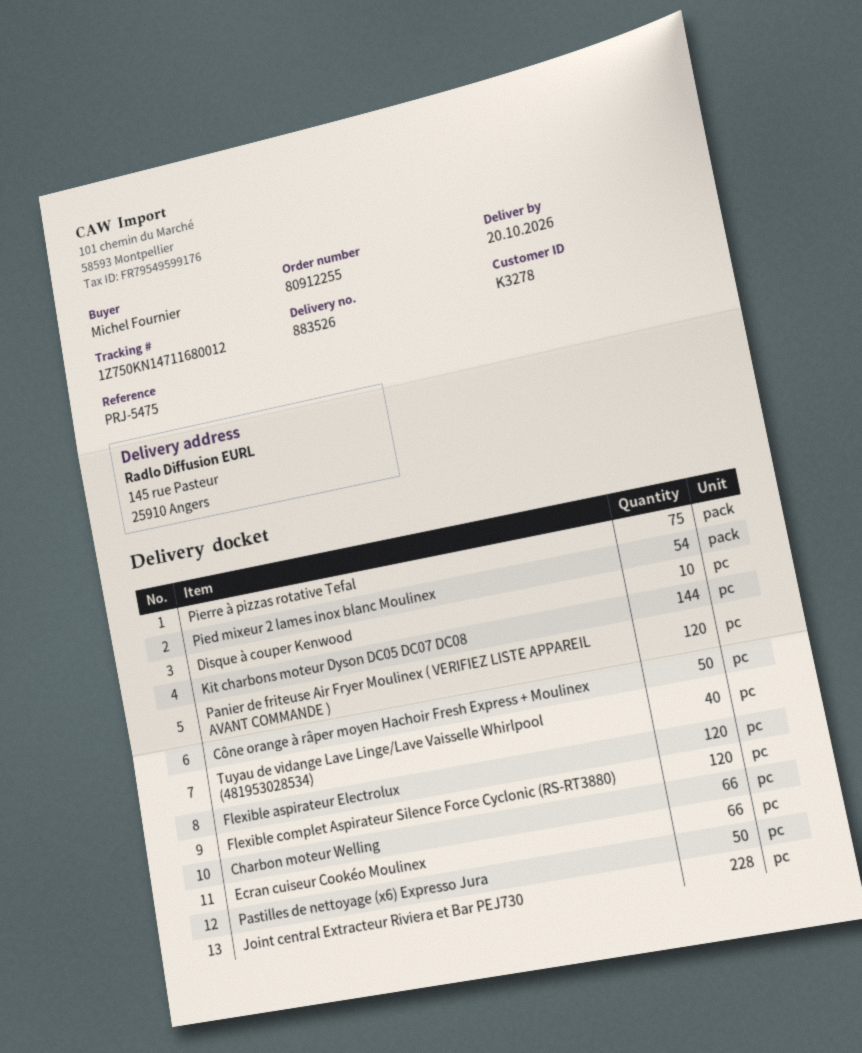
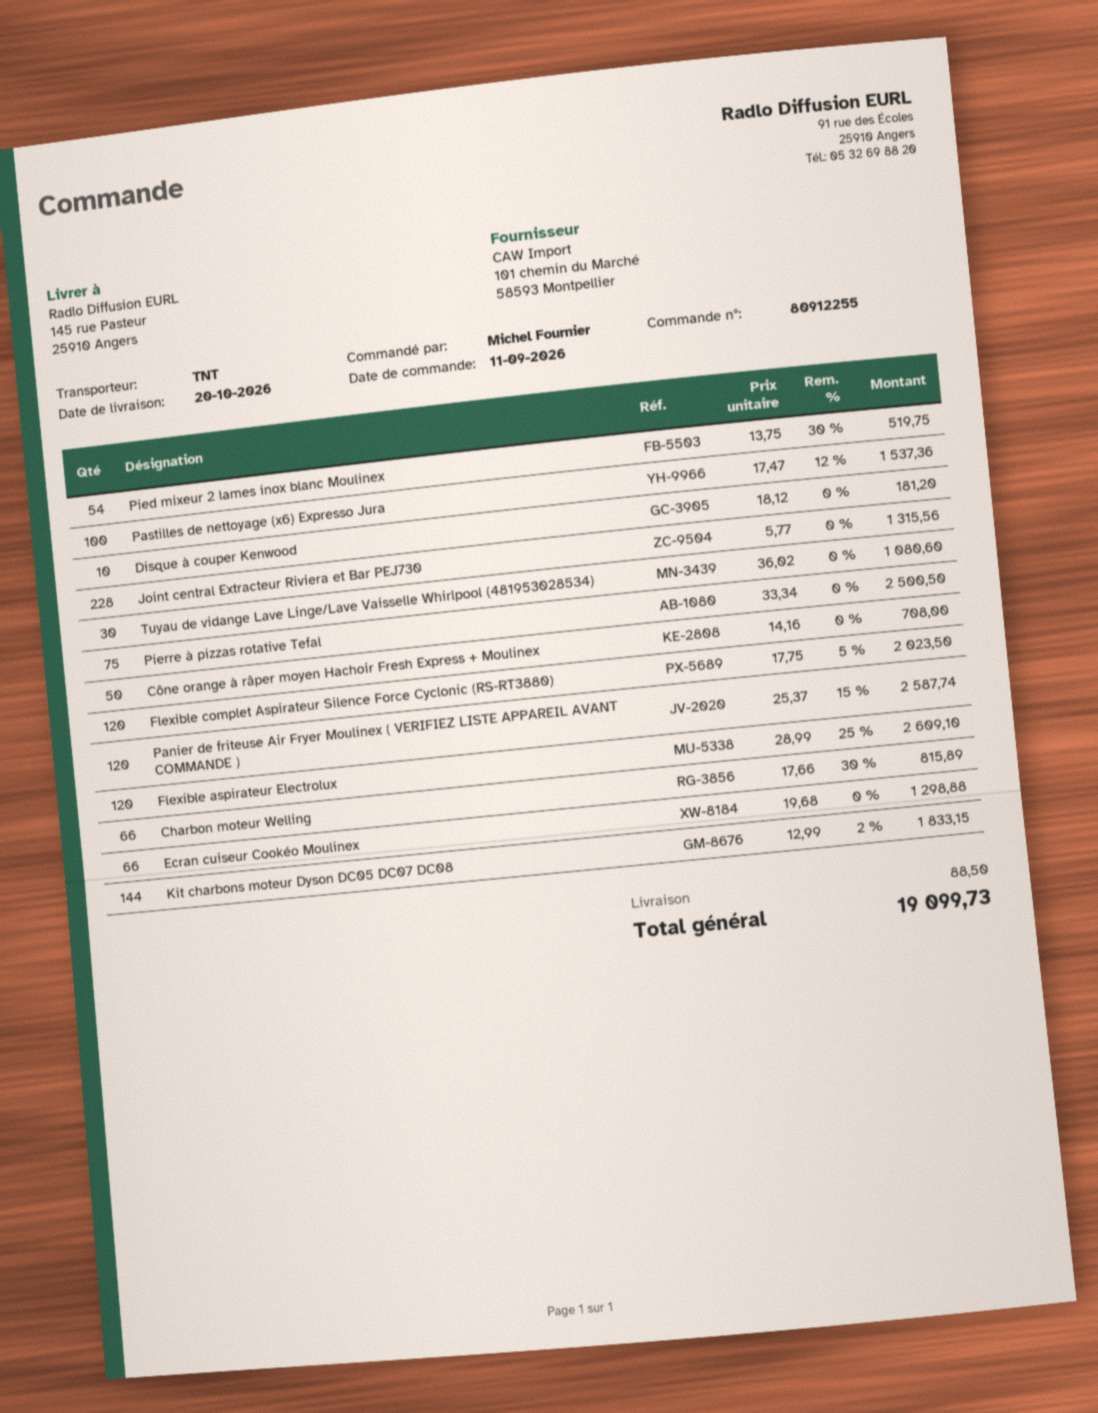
Tuyau de vidange Lave Linge/Lave Vaisselle Whirlpool (481953028534): 40 -> 30
Pastilles de nettoyage (x6) Expresso Jura: 50 -> 100

